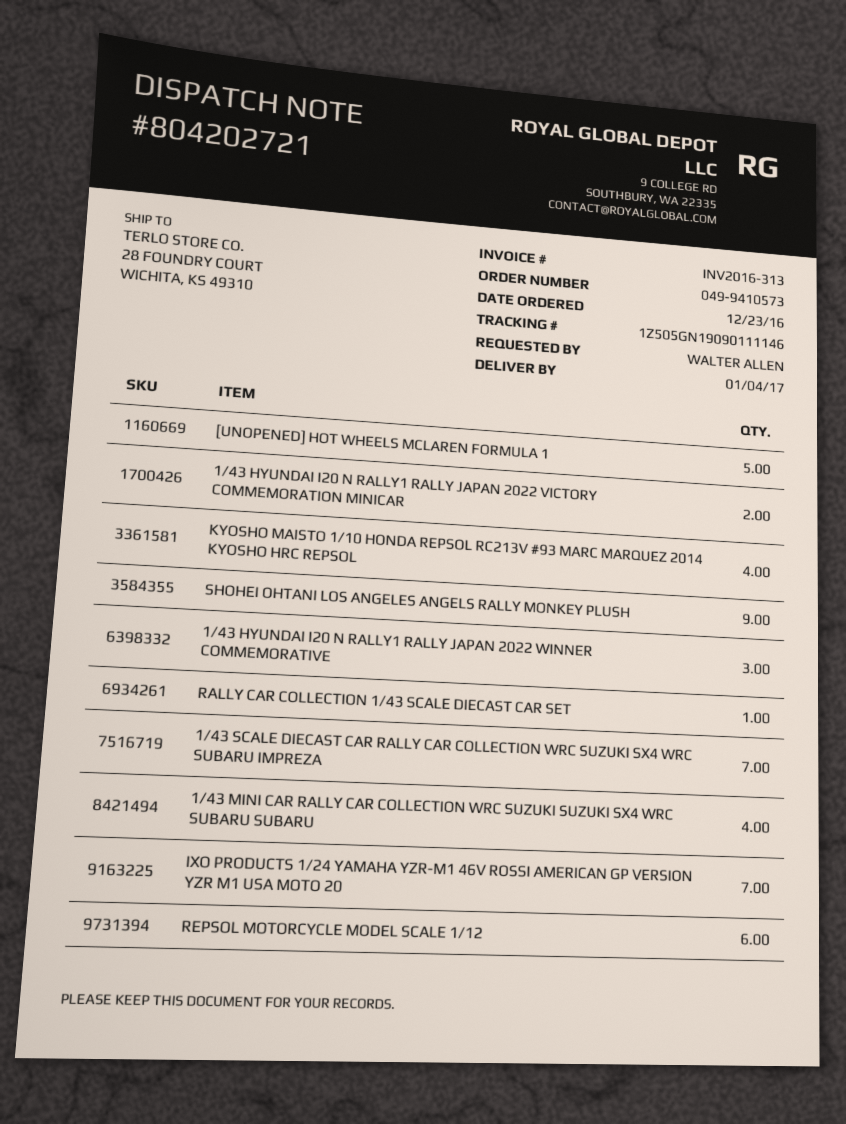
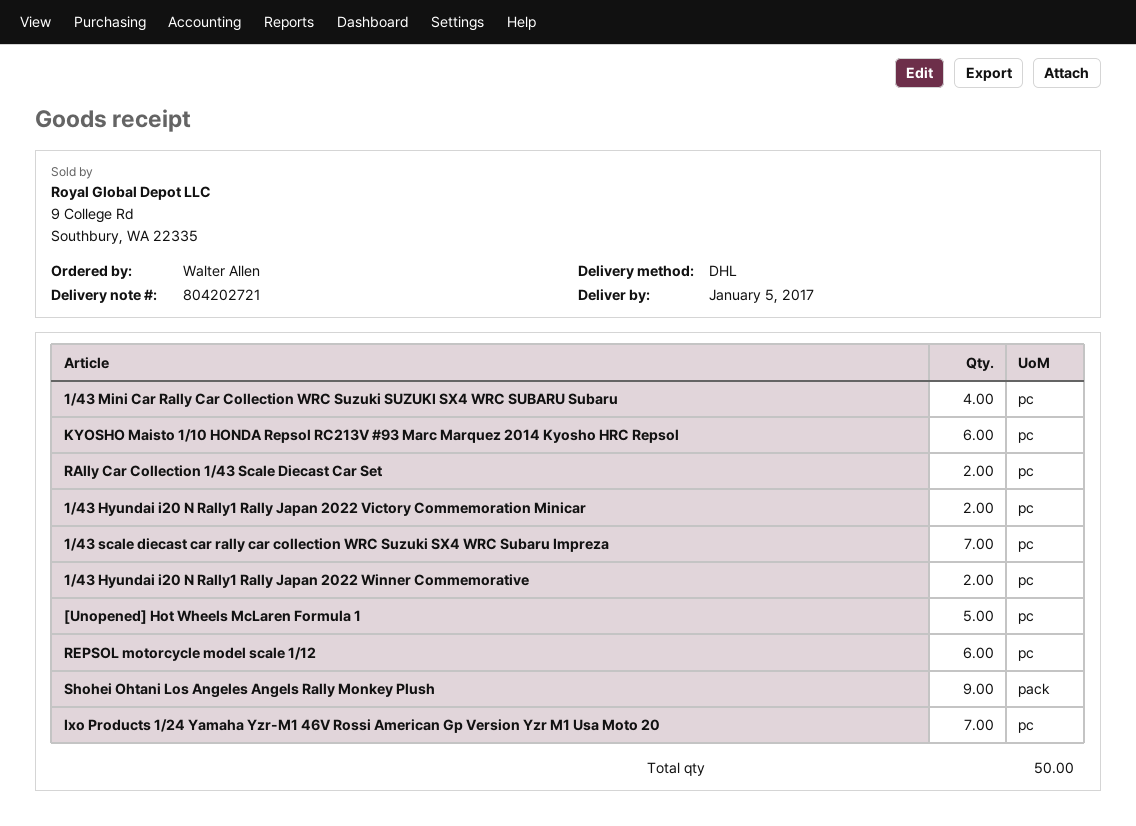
delivery date: 2017-01-04 -> 2017-01-05
KYOSHO MAISTO 1/10 HONDA REPSOL RC213V #93 MARC MARQUEZ 2014 KYOSHO HRC REPSOL: 4 -> 6
1/43 HYUNDAI I20 N RALLY1 RALLY JAPAN 2022 WINNER COMMEMORATIVE: 3 -> 2
RALLY CAR COLLECTION 1/43 SCALE DIECAST CAR SET: 1 -> 2

